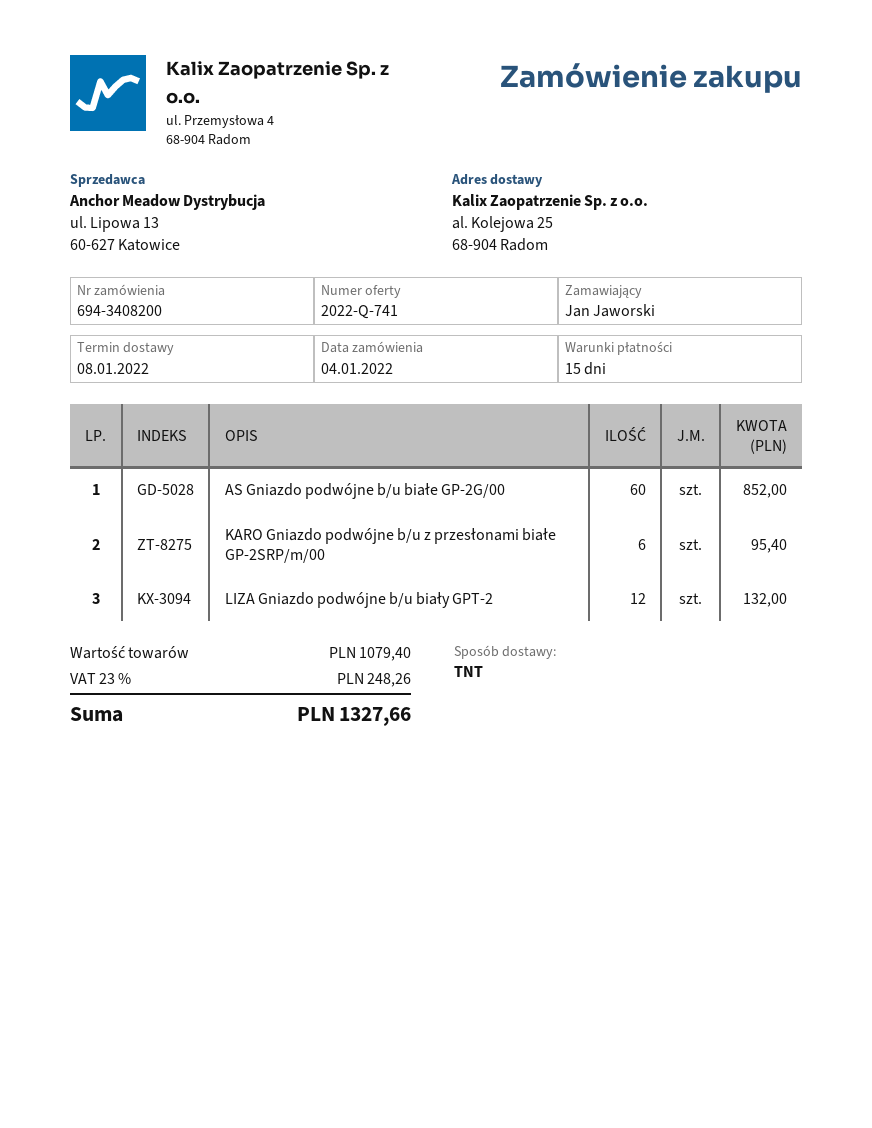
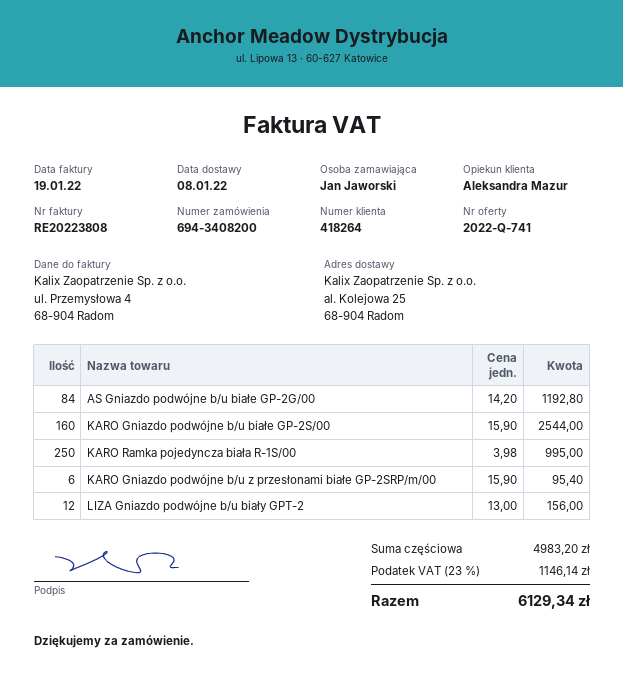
AS Gniazdo podwójne b/u białe GP-2G/00: 60 for 852.00 -> 84 for 1192.80
LIZA Gniazdo podwójne b/u biały GPT-2: 12 for 132.00 -> 12 for 156.00
KARO Gniazdo podwójne b/u białe GP-2S/00: none -> 160 for 2544.00
KARO Ramka pojedyncza biała R-1S/00: none -> 250 for 995.00
subtotal: 1079.40 -> 4983.20
tax: 23% = 248.26 -> 23% = 1146.14
total: 1327.66 -> 6129.34

